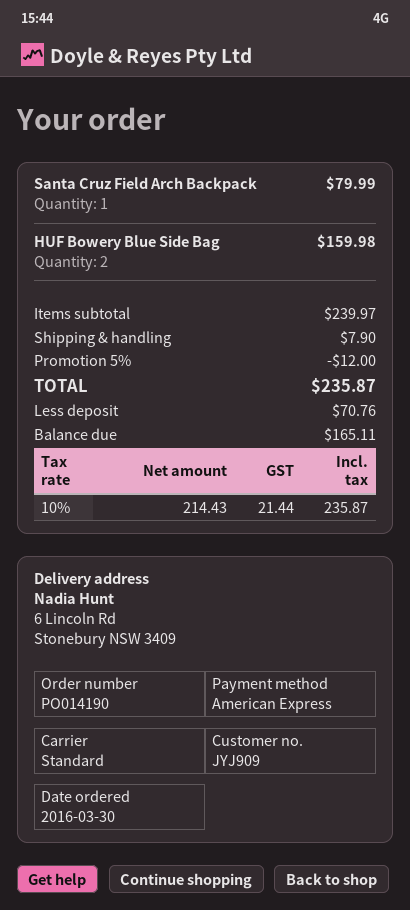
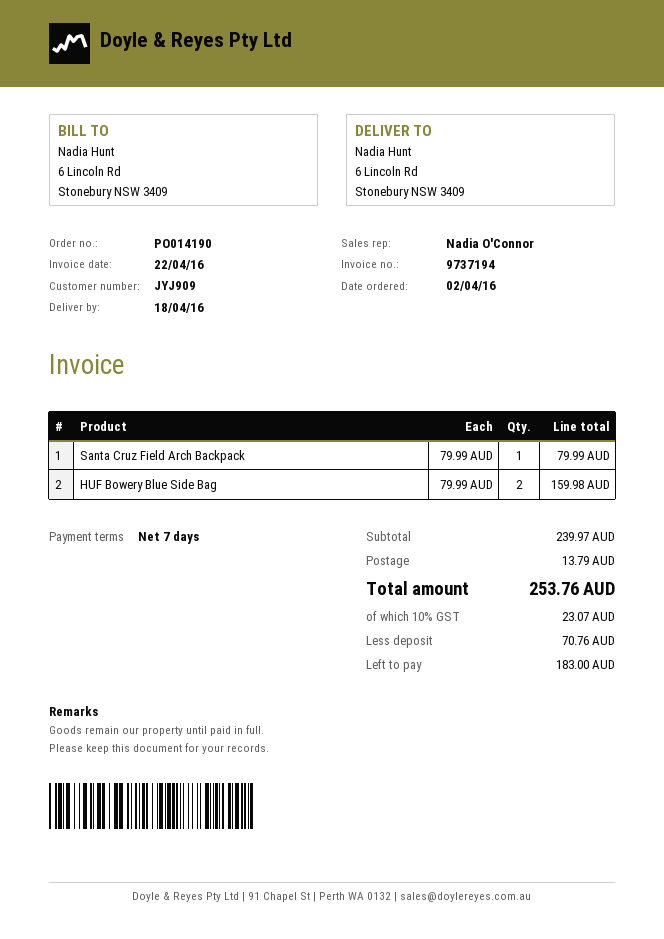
order date: 2016-03-30 -> 2016-04-02
discount: 5% = 12.00 -> none
shipping: 7.90 -> 13.79
tax: 10% = 21.44 -> 10% = 23.07
total: 235.87 -> 253.76
balance: 165.11 -> 183.00

